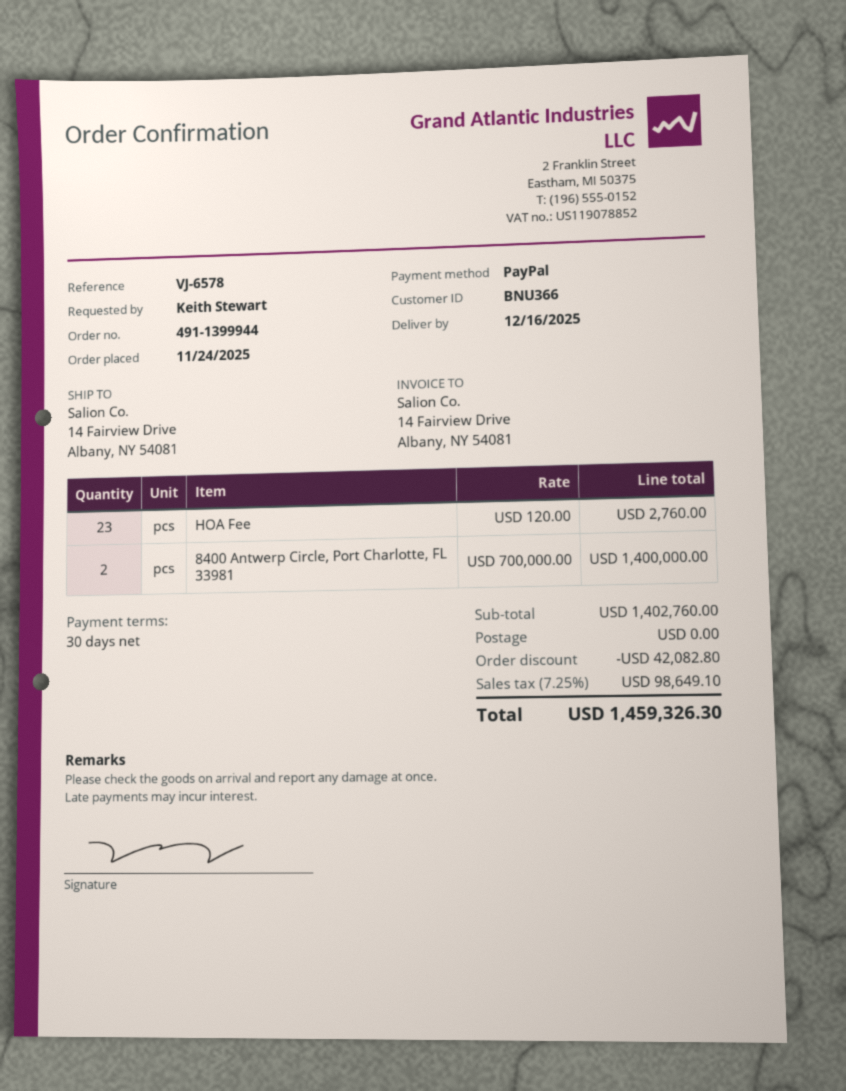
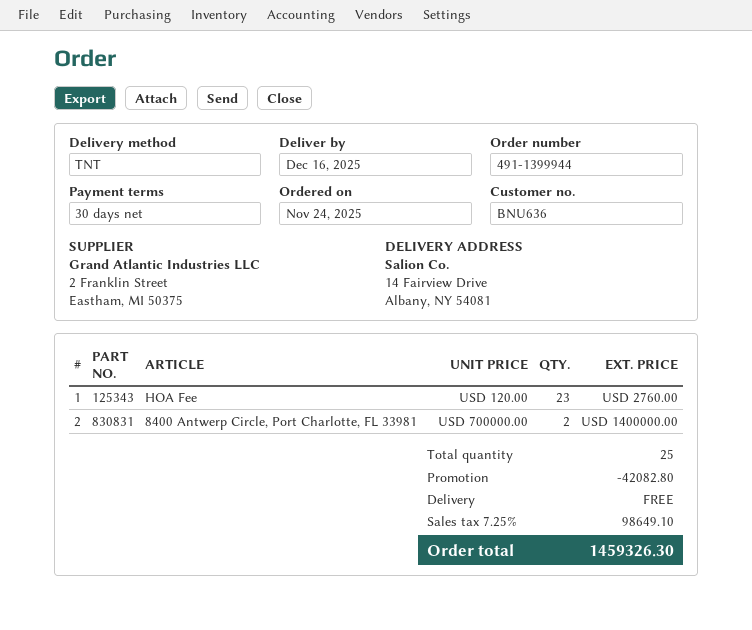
customer number: BNU366 -> BNU636

